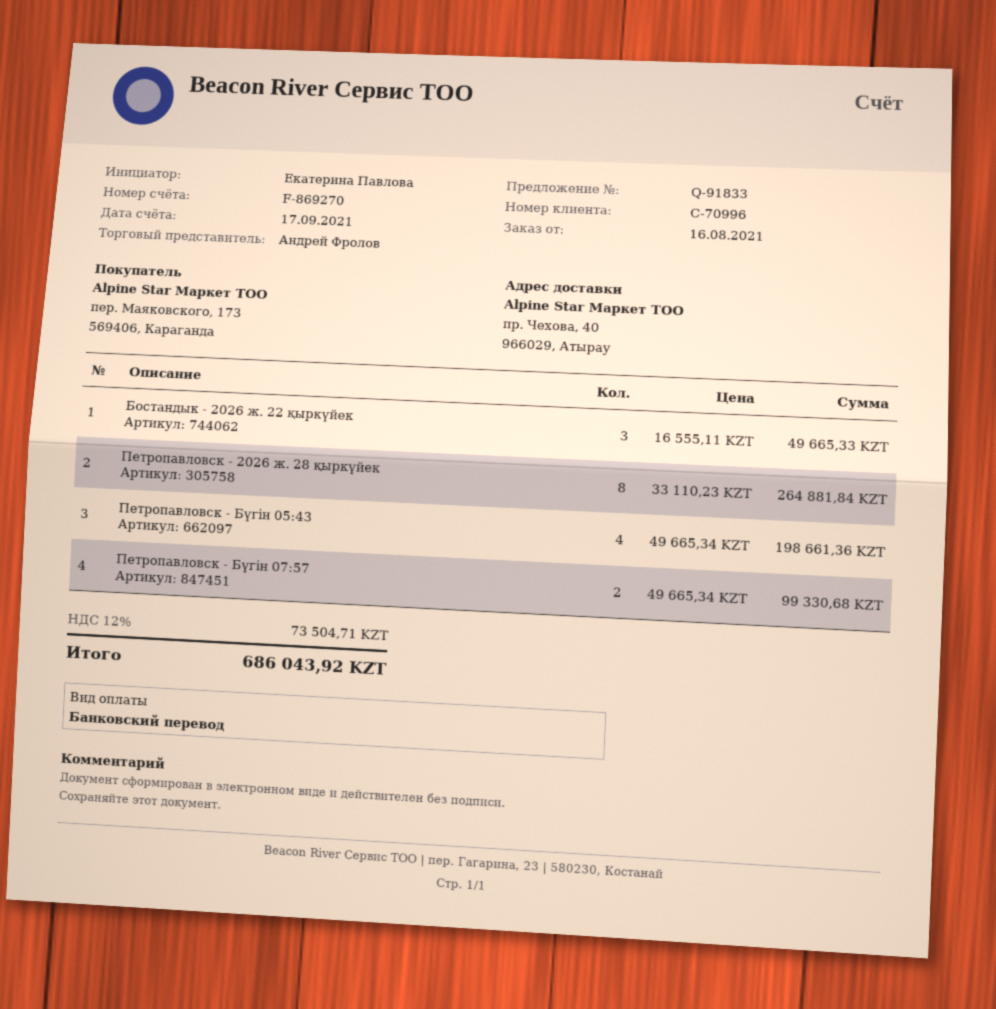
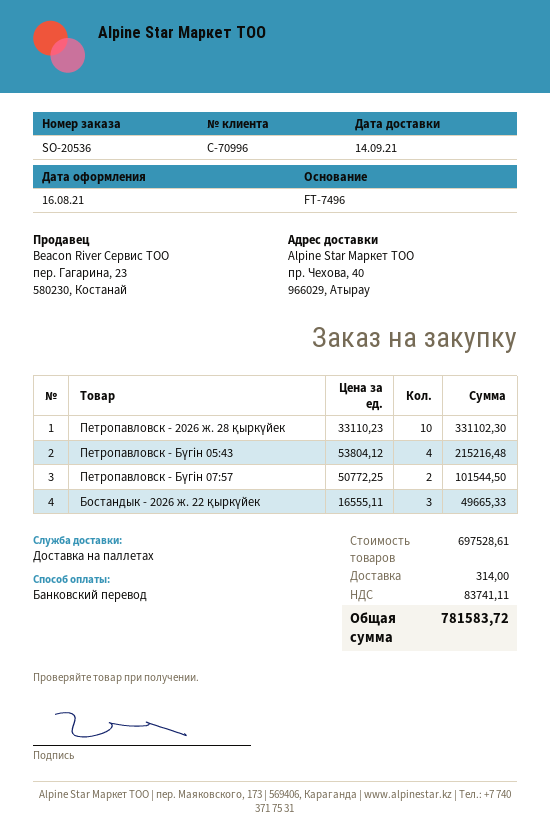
Петропавловск - 2026 ж. 28 қыркүйек: 8 x 33110.23 = 264881.84 -> 10 x 33110.23 = 331102.30
Петропавловск - Бүгін 05:43: 4 x 49665.34 = 198661.36 -> 4 x 53804.12 = 215216.48
Петропавловск - Бүгін 07:57: 2 x 49665.34 = 99330.68 -> 2 x 50772.25 = 101544.50
shipping: none -> 314.00
tax: 73504.71 -> 83741.11
total: 686043.92 -> 781583.72

